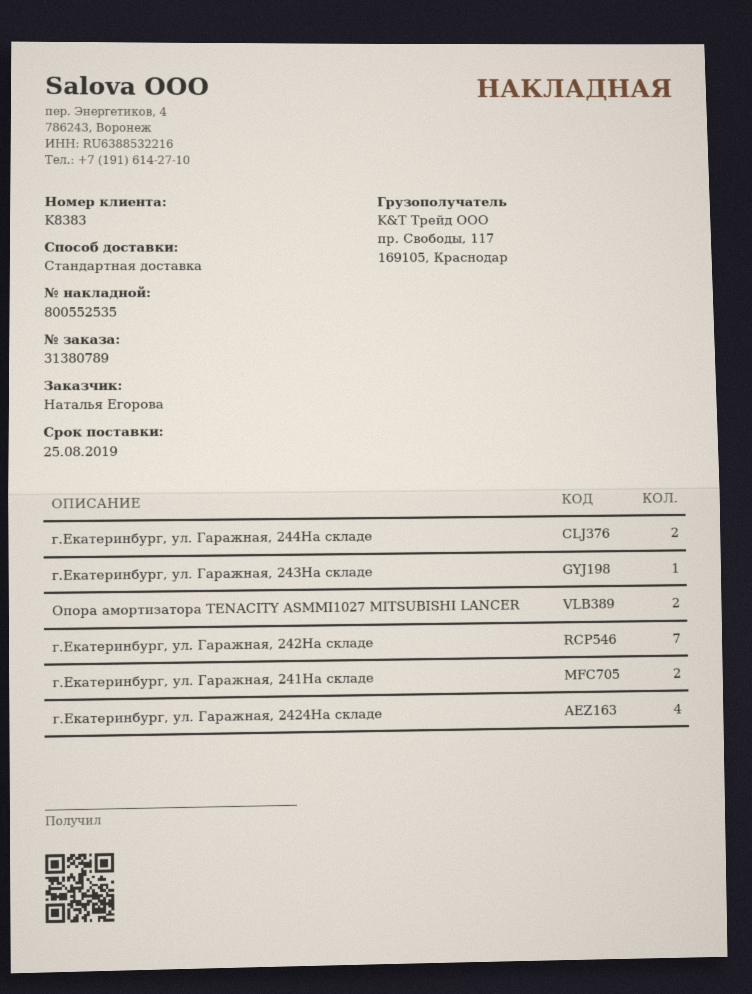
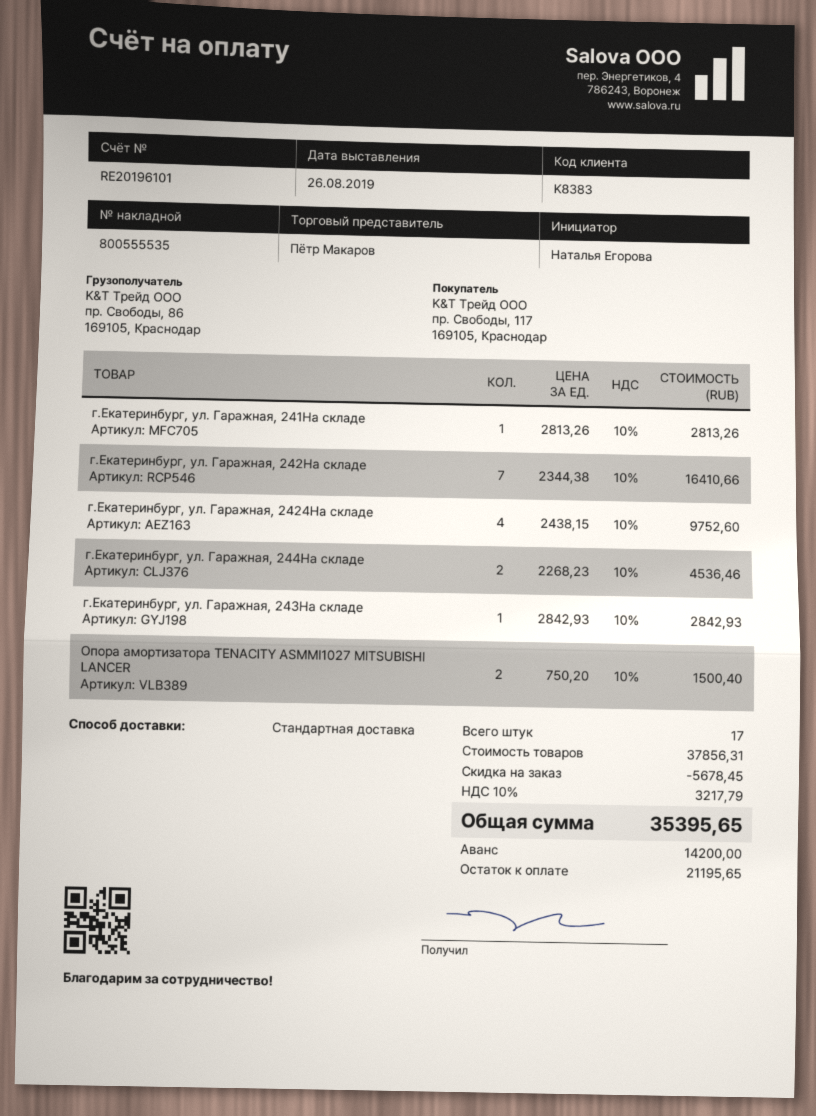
delivery note number: 800552535 -> 800555535
ship to: пр. Свободы, 117, 169105, Краснодар -> пр. Свободы, 86, 169105, Краснодар
г.Екатеринбург, ул. Гаражная, 241На складе: 2 -> 1

